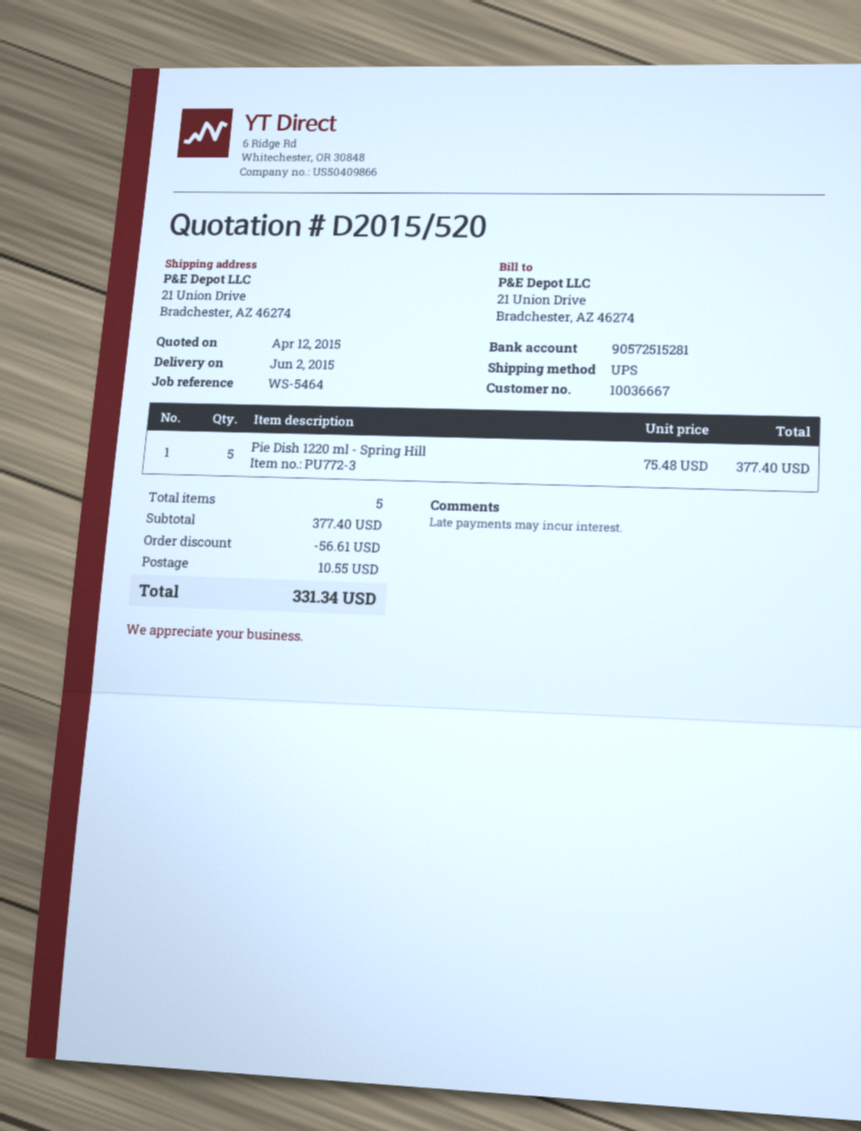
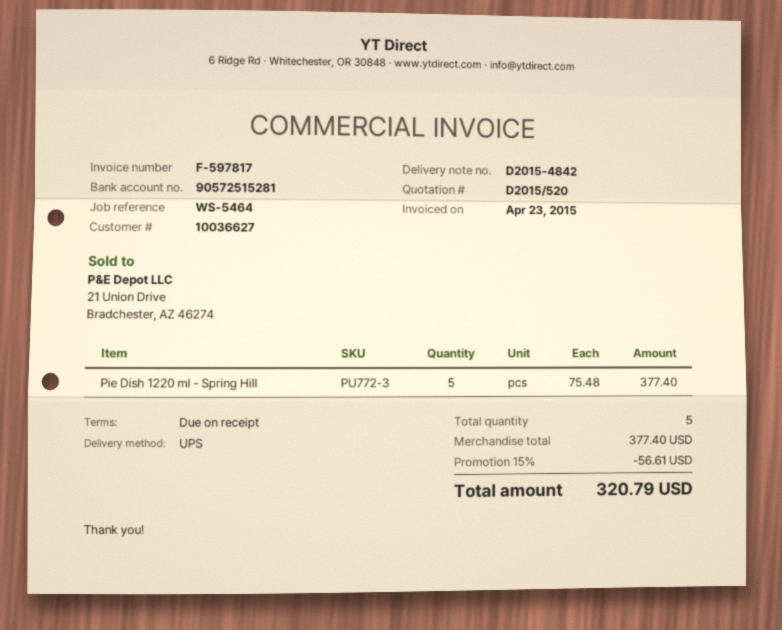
customer number: 10036667 -> 10036627
shipping: 10.55 -> none
total: 331.34 -> 320.79

